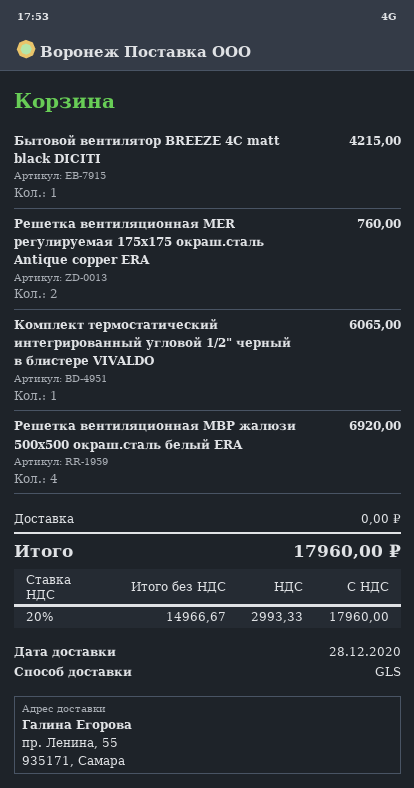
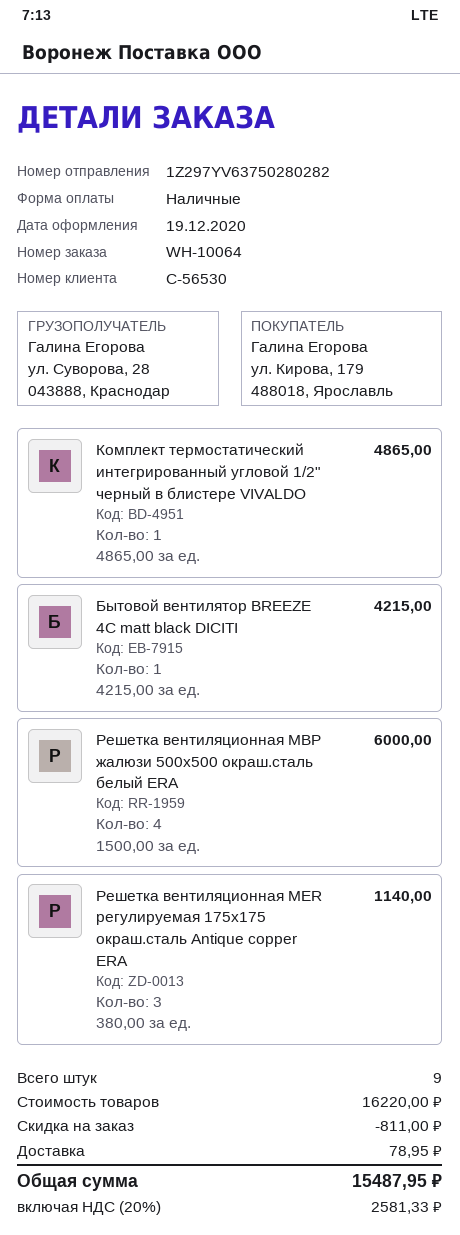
ship to: пр. Ленина, 55, 935171, Самара -> ул. Суворова, 28, 043888, Краснодар
Решетка вентиляционная MER регулируемая 175х175 окраш.сталь Antique copper ERA: 2 for 760.00 -> 3 for 1140.00
Комплект термостатический интегрированный угловой 1/2" черный в блистере VIVALDO: 1 for 6065.00 -> 1 for 4865.00
Решетка вентиляционная МВР жалюзи 500х500 окраш.сталь белый ERA: 4 for 6920.00 -> 4 for 6000.00
discount: none -> 811.00
shipping: 0.00 -> 78.95
tax: 20% = 2993.33 -> 20% = 2581.33
total: 17960.00 -> 15487.95

